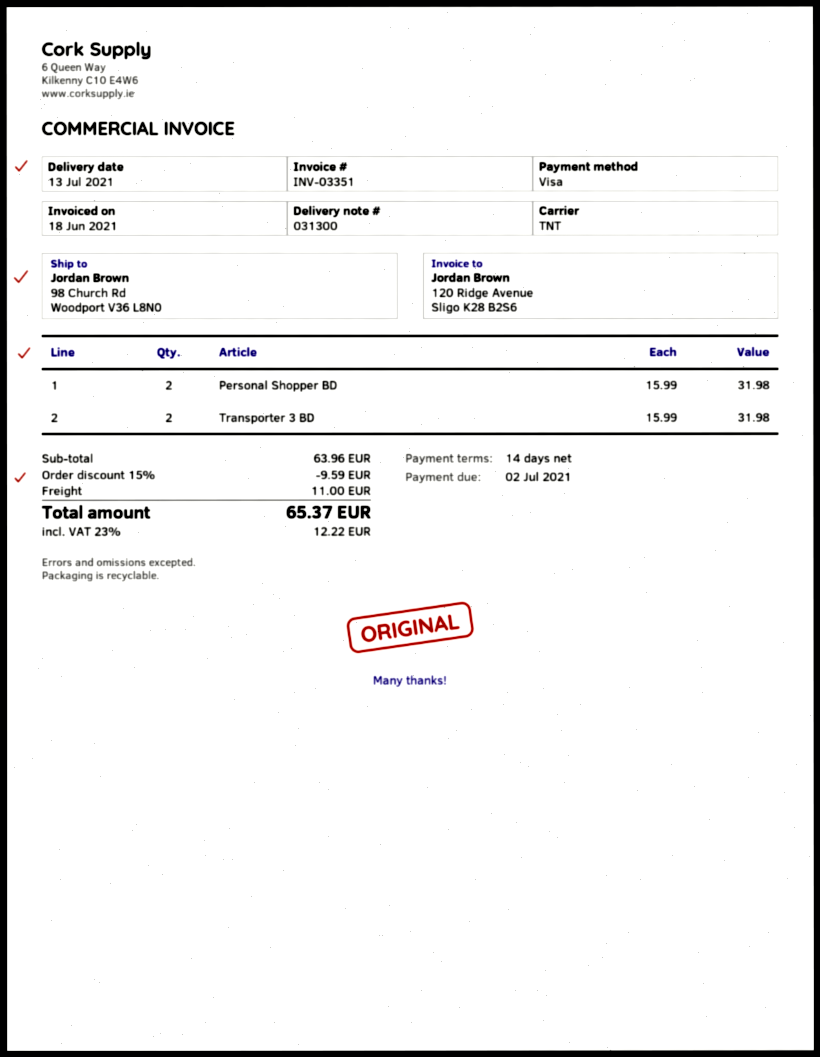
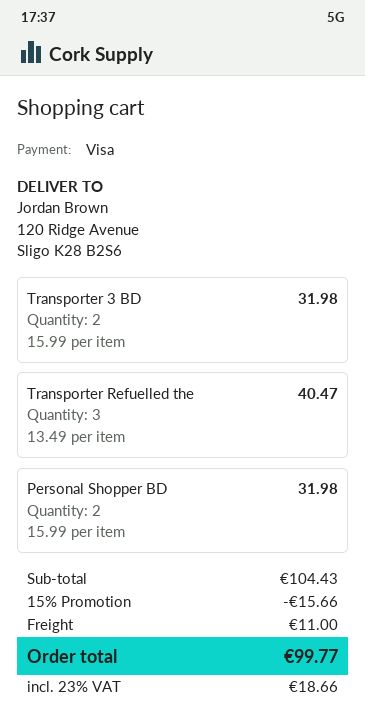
ship to: 98 Church Rd, Woodport V36 L8N0 -> 120 Ridge Avenue, Sligo K28 B2S6
Transporter Refuelled the: none -> 3 x 13.49 = 40.47
subtotal: 63.96 -> 104.43
discount: 15% = 9.59 -> 15% = 15.66
tax: 23% = 12.22 -> 23% = 18.66
total: 65.37 -> 99.77

